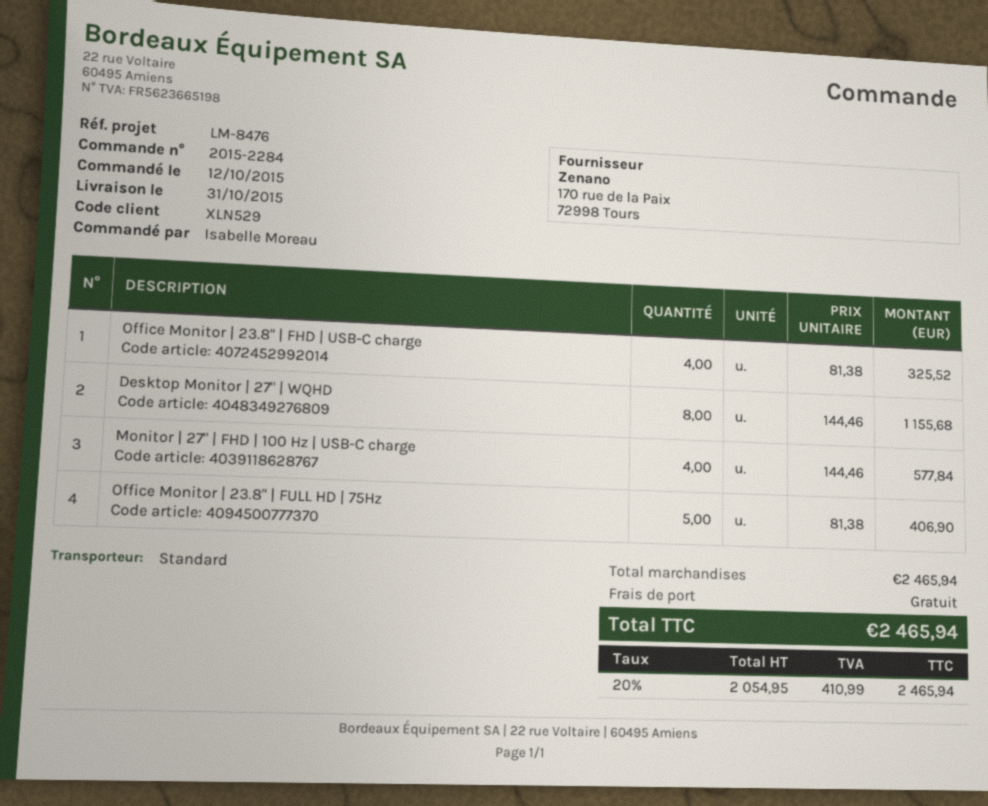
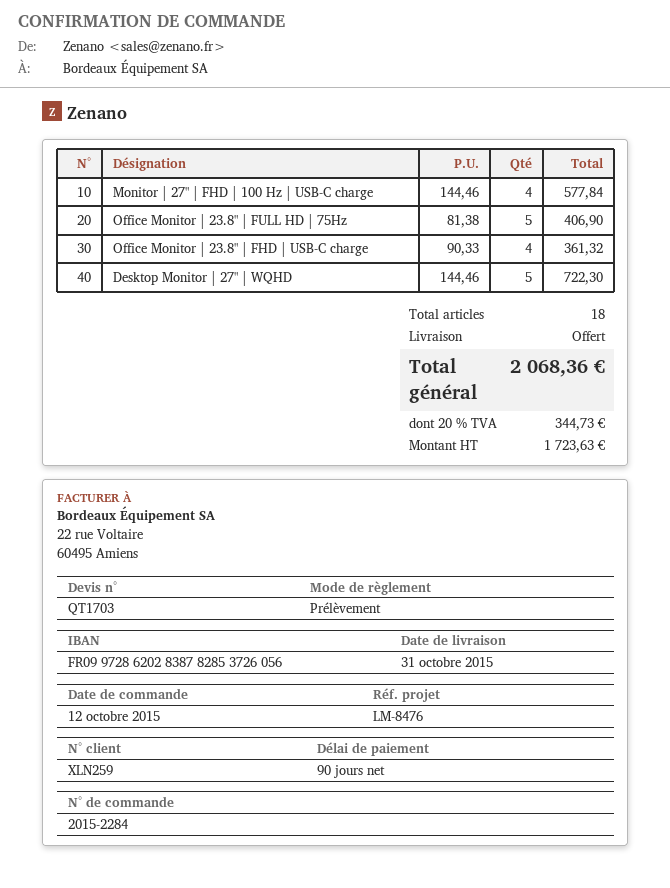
customer number: XLN529 -> XLN259
Office Monitor | 23.8" | FHD | USB-C charge: 4 x 81.38 = 325.52 -> 4 x 90.33 = 361.32
Desktop Monitor | 27" | WQHD: 8 x 144.46 = 1155.68 -> 5 x 144.46 = 722.30
net: 2054.95 -> 1723.63
tax: 20% = 410.99 -> 20% = 344.73
total: 2465.94 -> 2068.36

